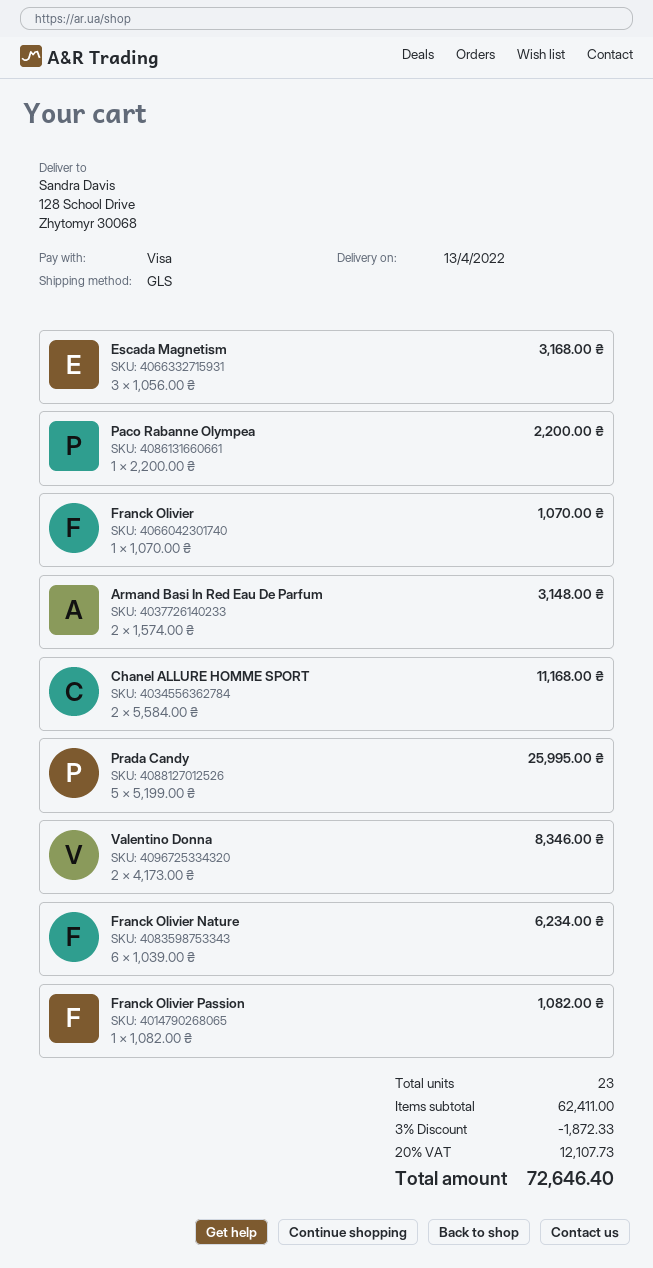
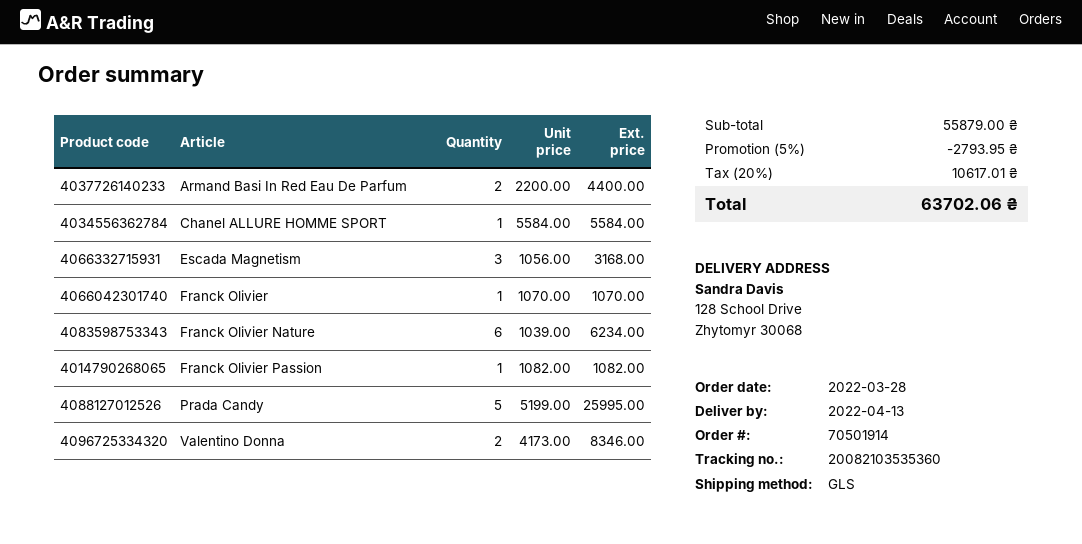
Paco Rabanne Olympea: 1 x 2200.00 = 2200.00 -> none
Armand Basi In Red Eau De Parfum: 2 x 1574.00 = 3148.00 -> 2 x 2200.00 = 4400.00
Chanel ALLURE HOMME SPORT: 2 x 5584.00 = 11168.00 -> 1 x 5584.00 = 5584.00
subtotal: 62411.00 -> 55879.00
discount: 3% = 1872.33 -> 5% = 2793.95
tax: 20% = 12107.73 -> 20% = 10617.01
total: 72646.40 -> 63702.06

